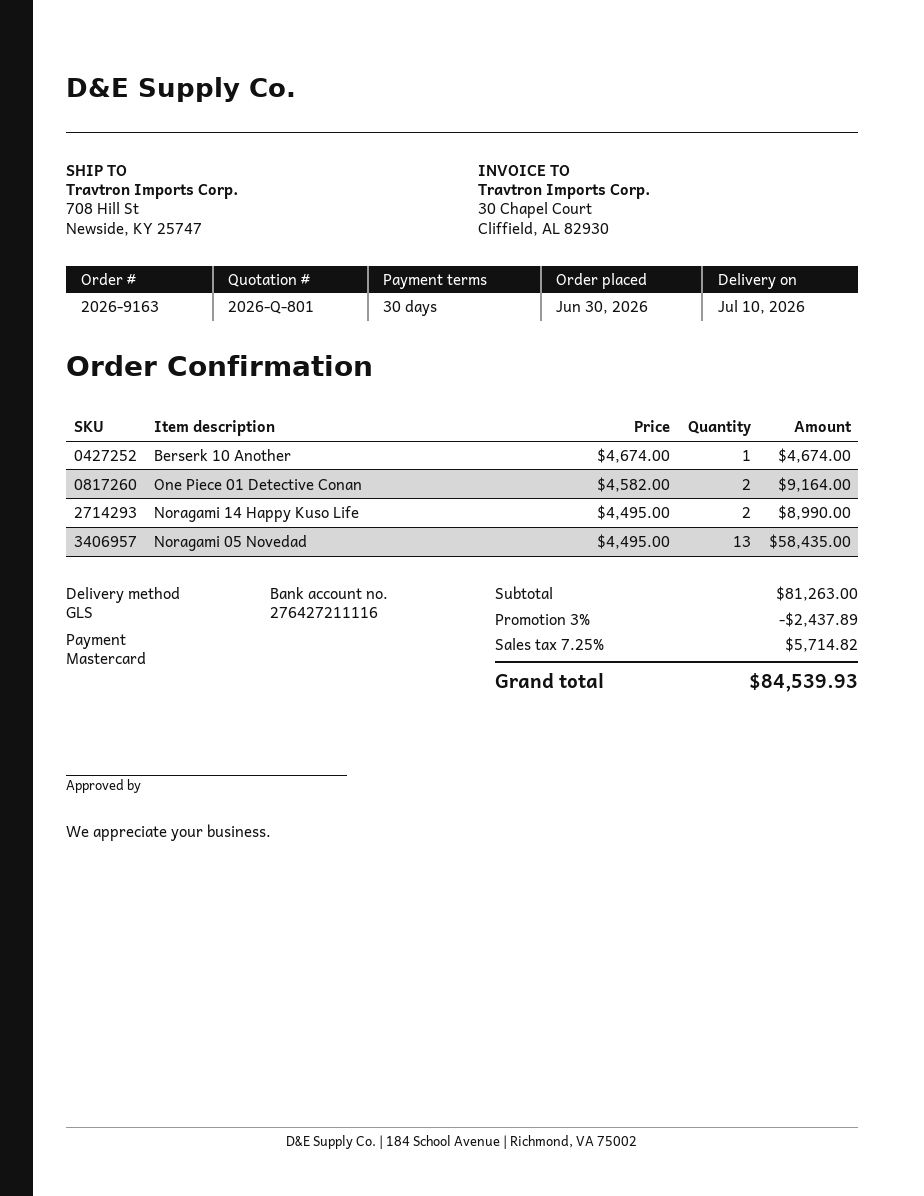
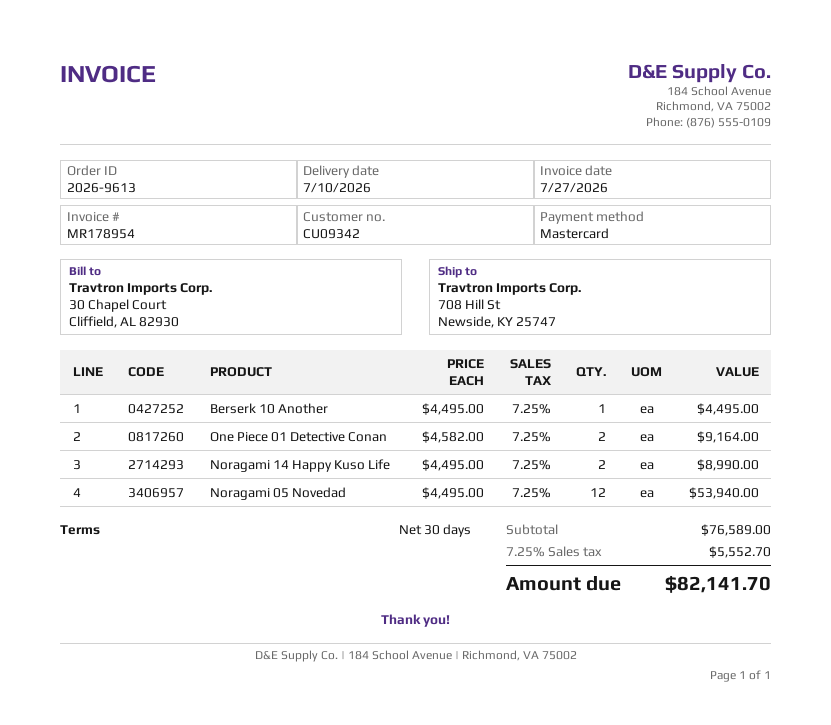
order number: 2026-9163 -> 2026-9613
Berserk 10 Another: 1 x 4674.00 = 4674.00 -> 1 x 4495.00 = 4495.00
Noragami 05 Novedad: 13 x 4495.00 = 58435.00 -> 12 x 4495.00 = 53940.00
subtotal: 81263.00 -> 76589.00
discount: 3% = 2437.89 -> none
tax: 7.25% = 5714.82 -> 7.25% = 5552.70
total: 84539.93 -> 82141.70

